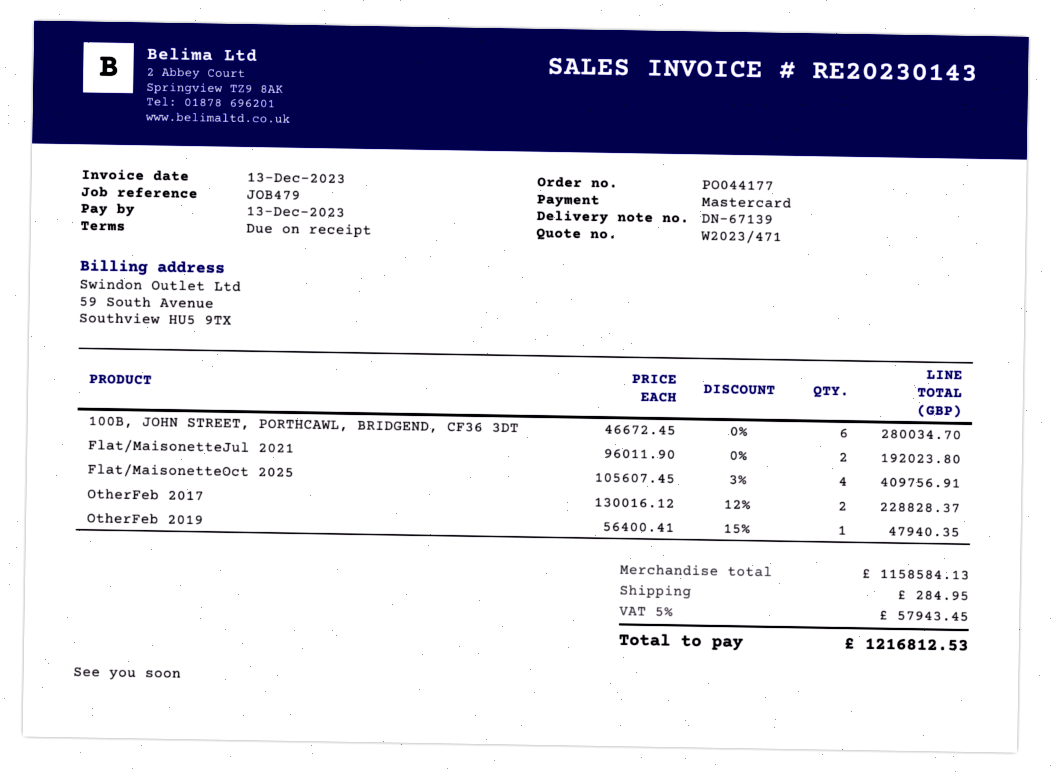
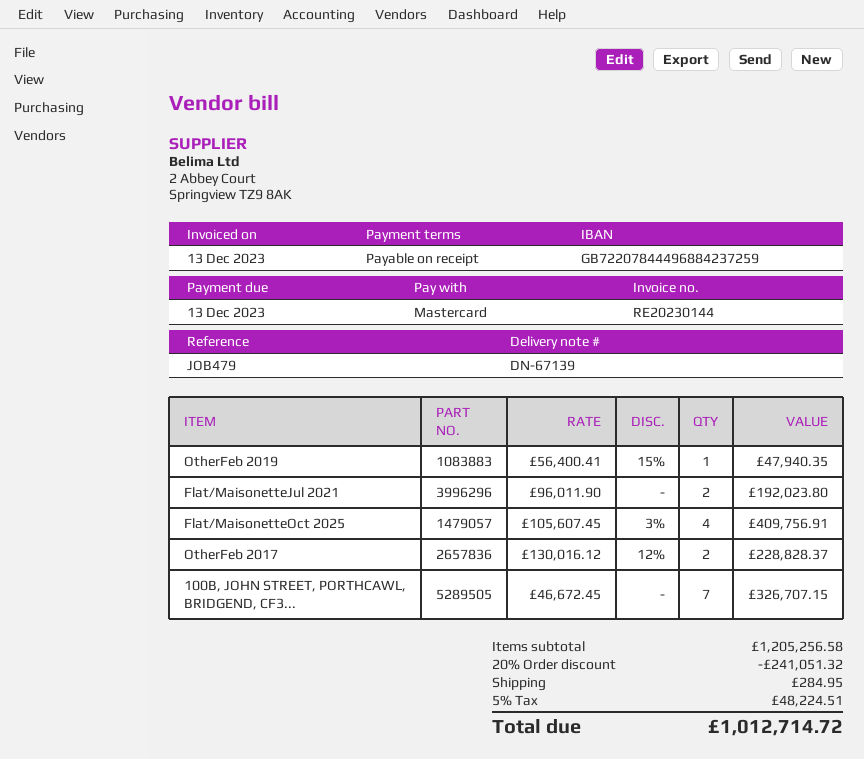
invoice number: RE20230143 -> RE20230144
100B, JOHN STREET, PORTHCAWL, BRIDGEND, CF36 3DT: 6 x 46672.45 = 280034.70 -> 7 x 46672.45 = 326707.15
subtotal: 1158584.13 -> 1205256.58
discount: none -> 20% = 241051.32
tax: 5% = 57943.45 -> 5% = 48224.51
total: 1216812.53 -> 1012714.72

